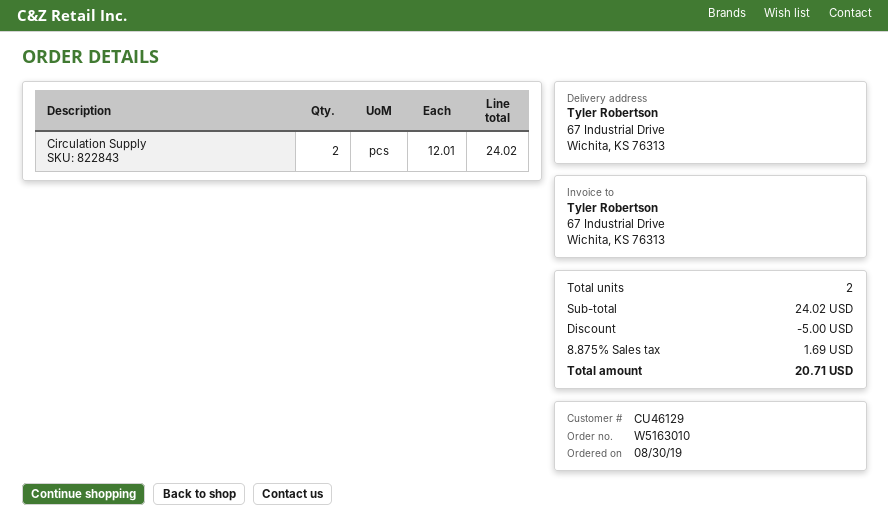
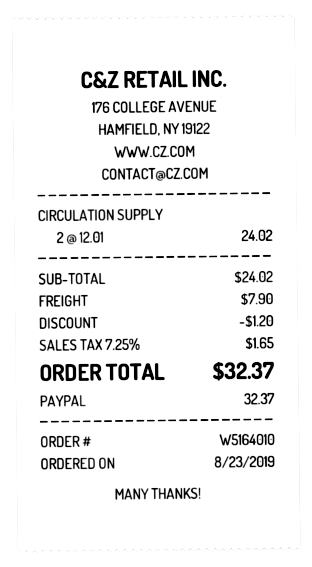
order number: W5163010 -> W5164010
order date: 2019-08-30 -> 2019-08-23
discount: 5.00 -> 1.20
shipping: none -> 7.90
tax: 8.875% = 1.69 -> 7.25% = 1.65
total: 20.71 -> 32.37

